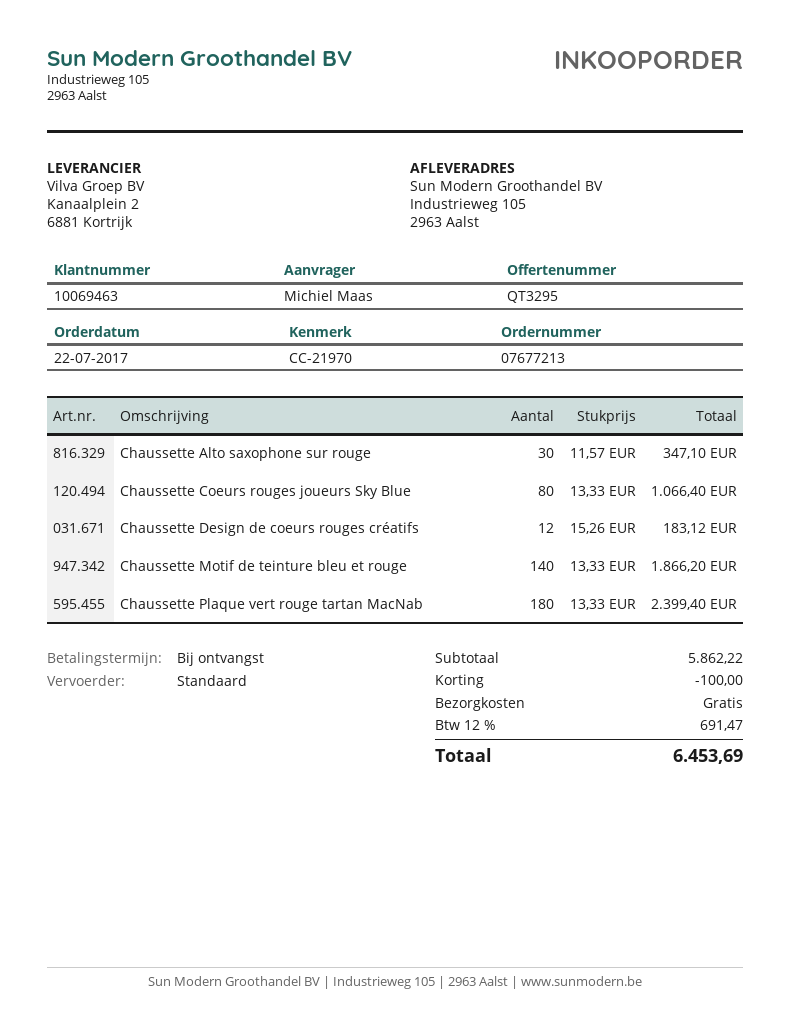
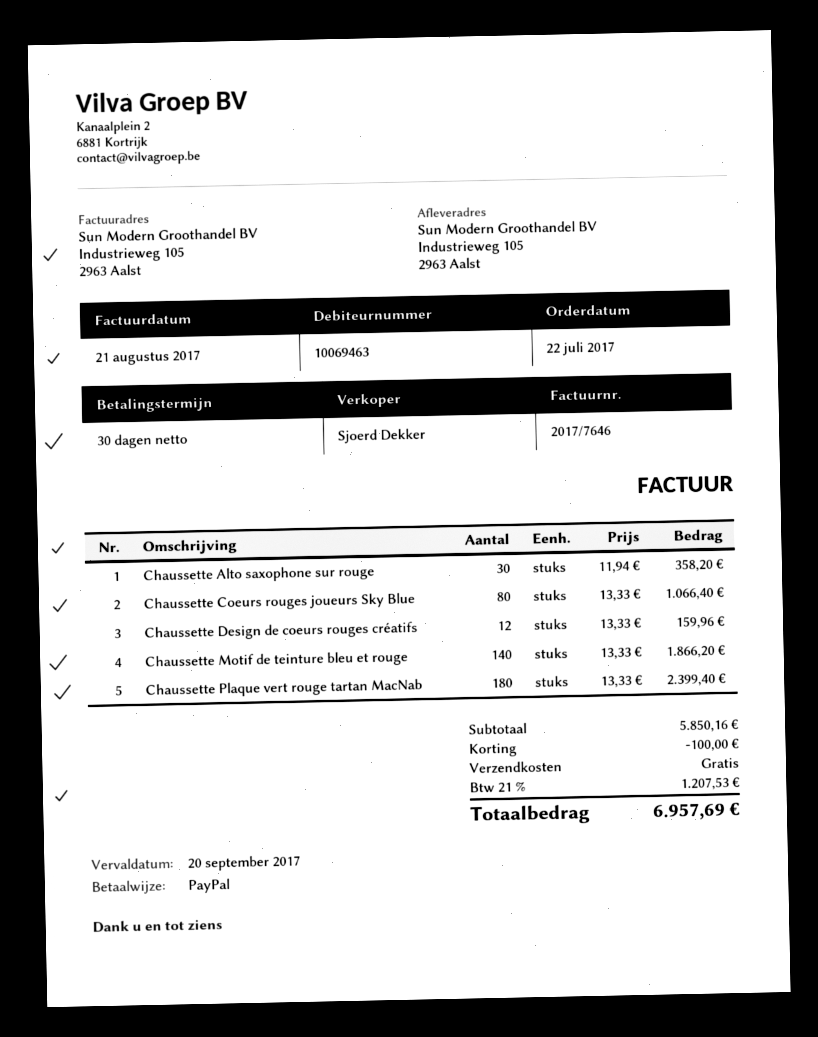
payment terms: on receipt -> 30 days
Chaussette Alto saxophone sur rouge: 30 x 11.57 = 347.10 -> 30 x 11.94 = 358.20
Chaussette Design de coeurs rouges créatifs: 12 x 15.26 = 183.12 -> 12 x 13.33 = 159.96
subtotal: 5862.22 -> 5850.16
tax: 12% = 691.47 -> 21% = 1207.53
total: 6453.69 -> 6957.69

